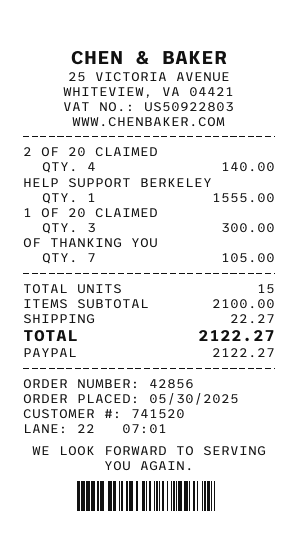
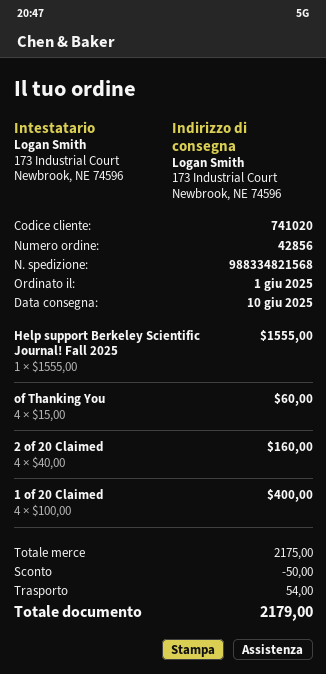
order date: 2025-05-30 -> 2025-06-01
customer number: 741520 -> 741020
2 OF 20 CLAIMED: 4 for 140.00 -> 4 for 160.00
1 OF 20 CLAIMED: 3 for 300.00 -> 4 for 400.00
OF THANKING YOU: 7 for 105.00 -> 4 for 60.00
subtotal: 2100.00 -> 2175.00
discount: none -> 50.00
shipping: 22.27 -> 54.00
total: 2122.27 -> 2179.00

